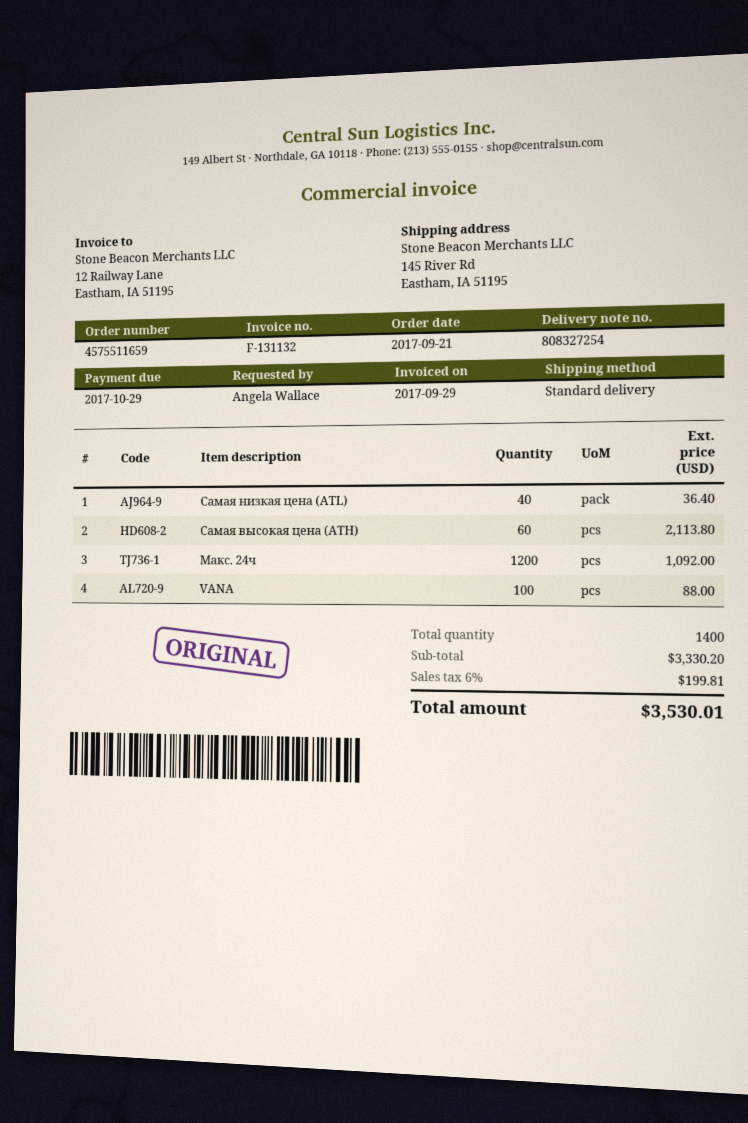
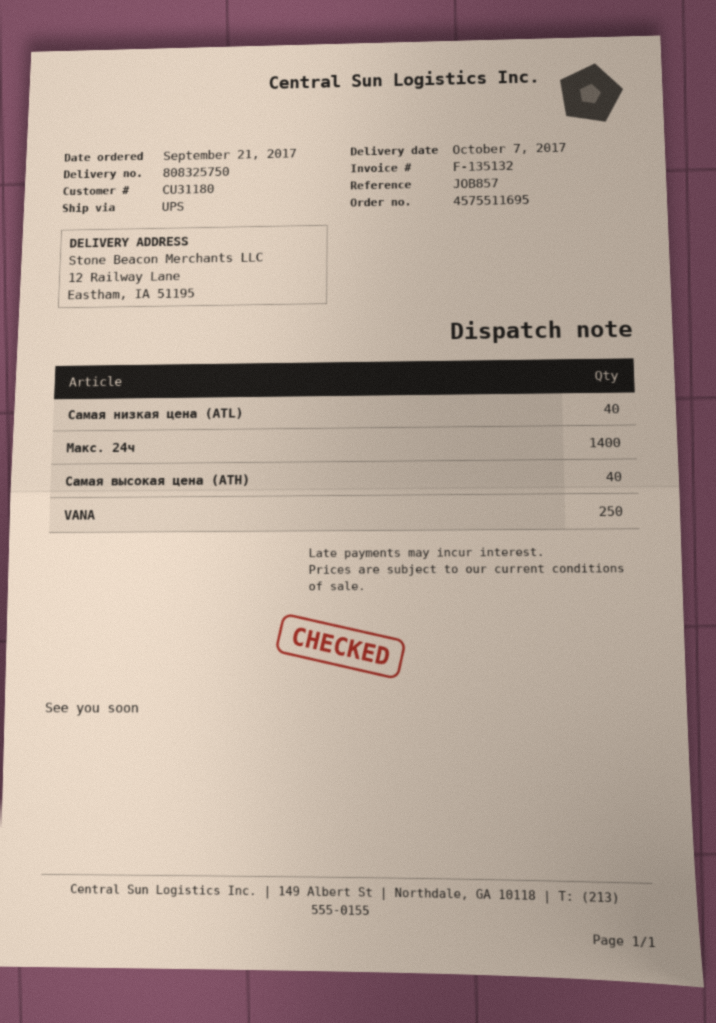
order number: 4575511659 -> 4575511695
delivery note number: 808327254 -> 808325750
invoice number: F-131132 -> F-135132
shipping method: standard -> UPS
ship to: 145 River Rd, Eastham, IA 51195 -> 12 Railway Lane, Eastham, IA 51195
Самая высокая цена (ATH): 60 -> 40
Макс. 24ч: 1200 -> 1400
VANA: 100 -> 250

